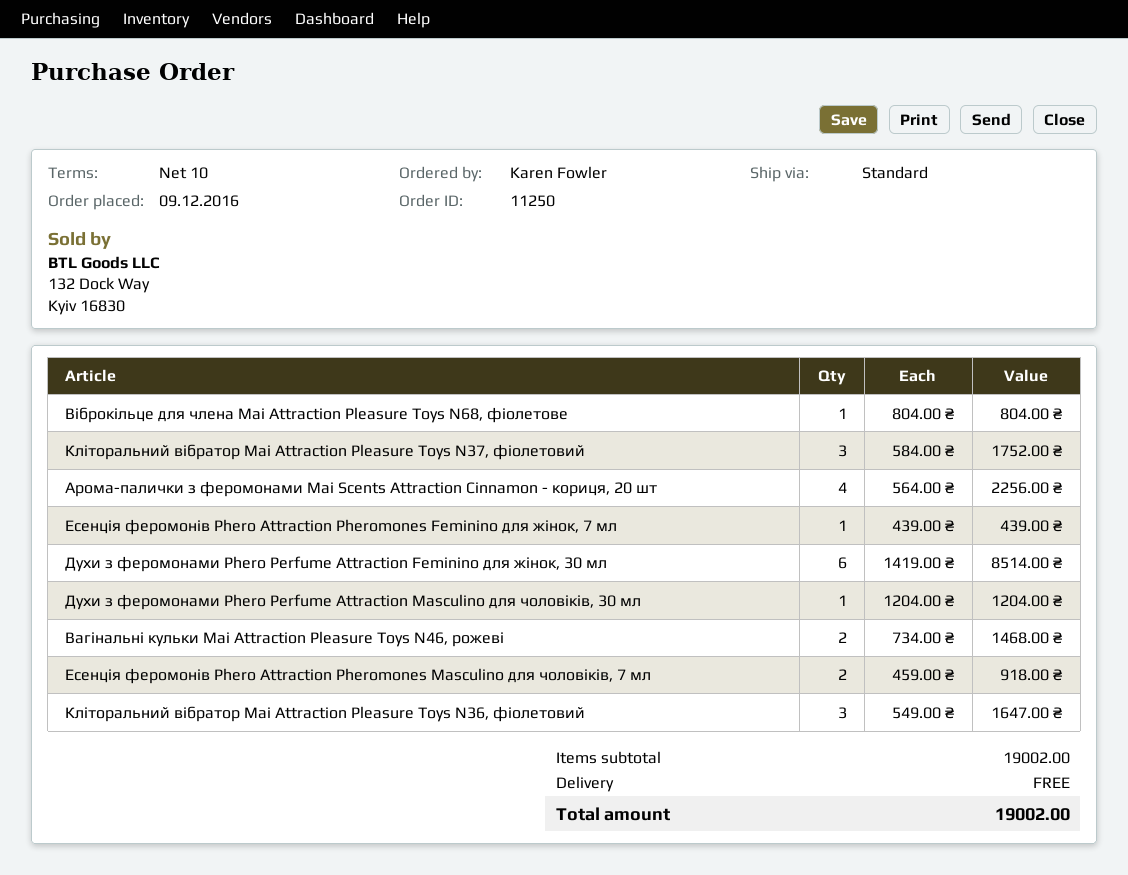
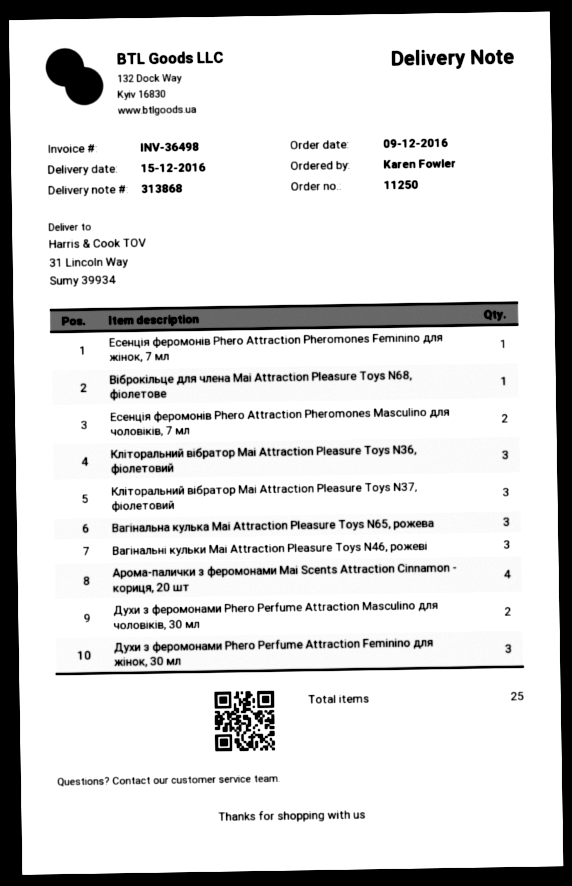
Духи з феромонами Phero Perfume Attraction Feminino для жінок, 30 мл: 6 -> 3
Духи з феромонами Phero Perfume Attraction Masculino для чоловіків, 30 мл: 1 -> 2
Вагінальні кульки Mai Attraction Pleasure Toys N46, рожеві: 2 -> 3
Вагінальна кулька Mai Attraction Pleasure Toys N65, рожева: none -> 3

